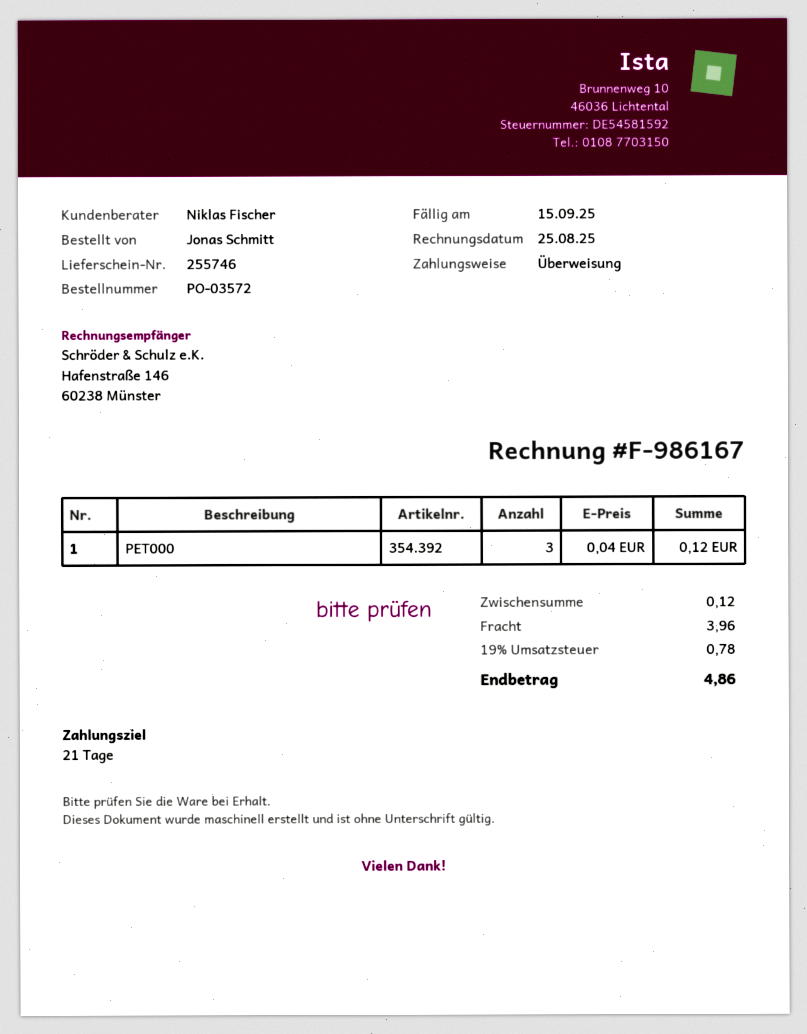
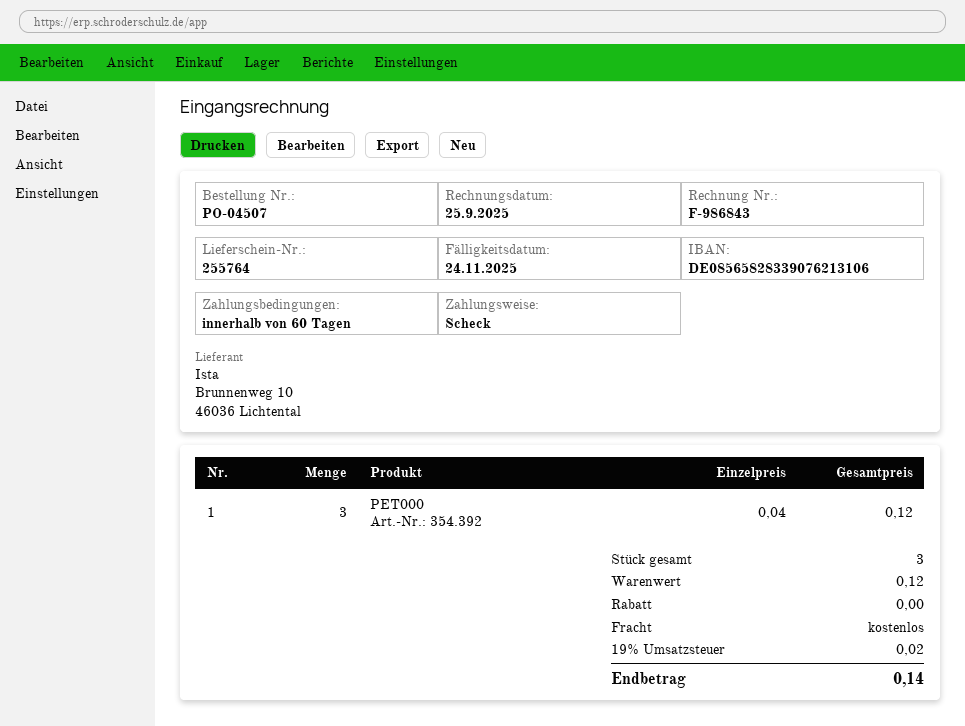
order number: PO-03572 -> PO-04507
delivery note number: 255746 -> 255764
invoice number: F-986167 -> F-986843
invoice date: 2025-08-25 -> 2025-09-25
payment terms: 21 days -> 60 days
due date: 2025-09-15 -> 2025-11-24
payment method: bank transfer -> cheque
discount: none -> 0.00
shipping: 3.96 -> 0.00
tax: 19% = 0.78 -> 19% = 0.02
total: 4.86 -> 0.14

